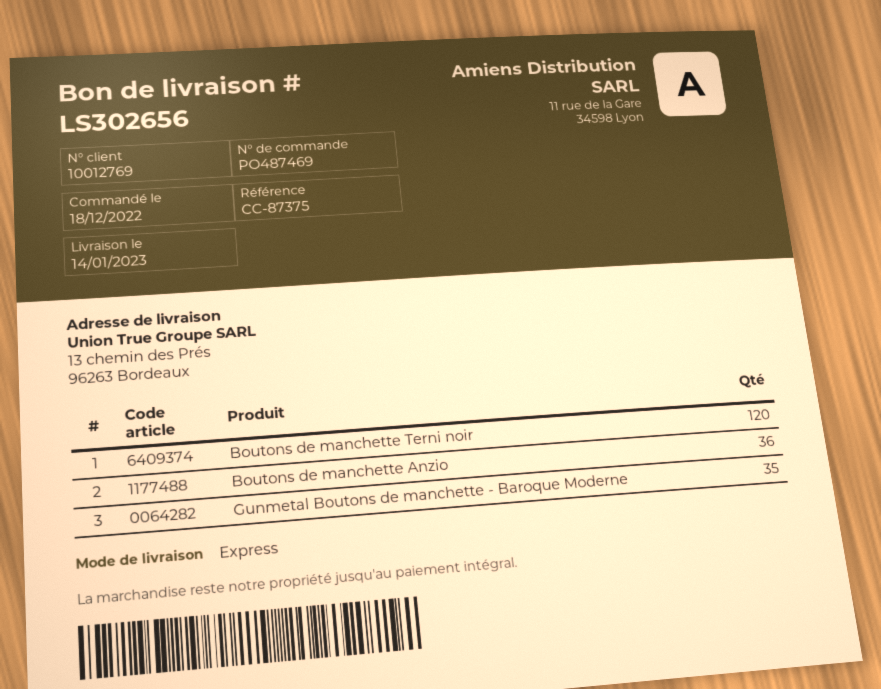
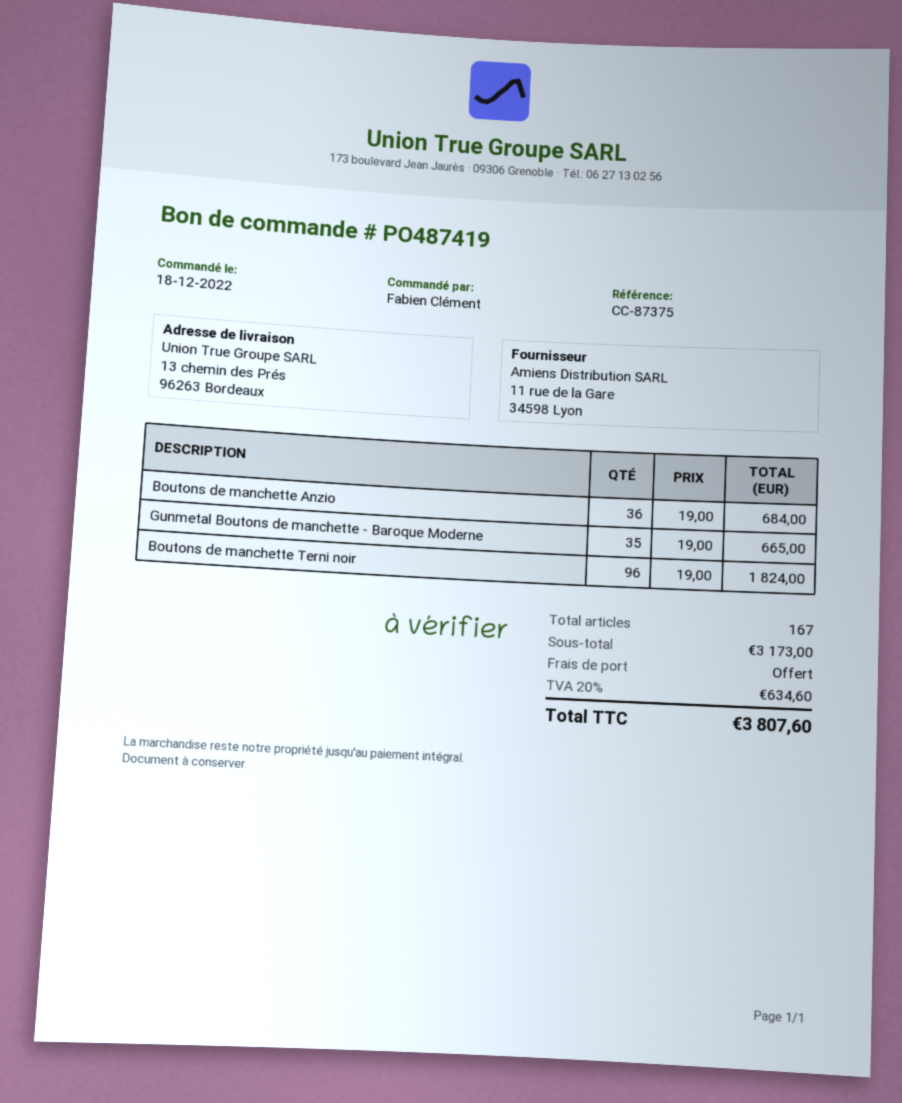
order number: PO487469 -> PO487419
Boutons de manchette Terni noir: 120 -> 96

